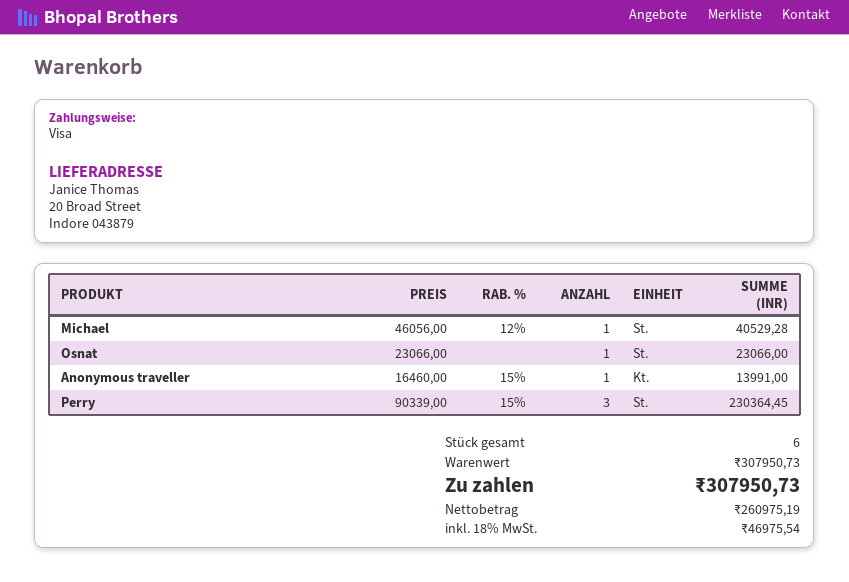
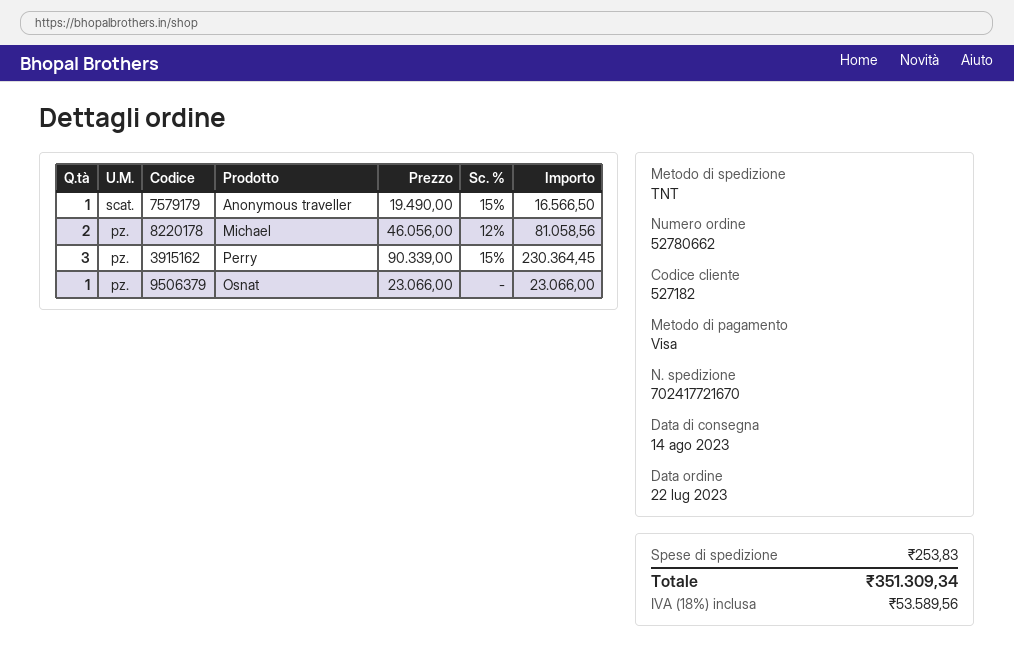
Michael: 1 x 46056.00 - 12% = 40529.28 -> 2 x 46056.00 - 12% = 81058.56
Anonymous traveller: 1 x 16460.00 - 15% = 13991.00 -> 1 x 19490.00 - 15% = 16566.50
shipping: none -> 253.83
tax: 18% = 46975.54 -> 18% = 53589.56
total: 307950.73 -> 351309.34

